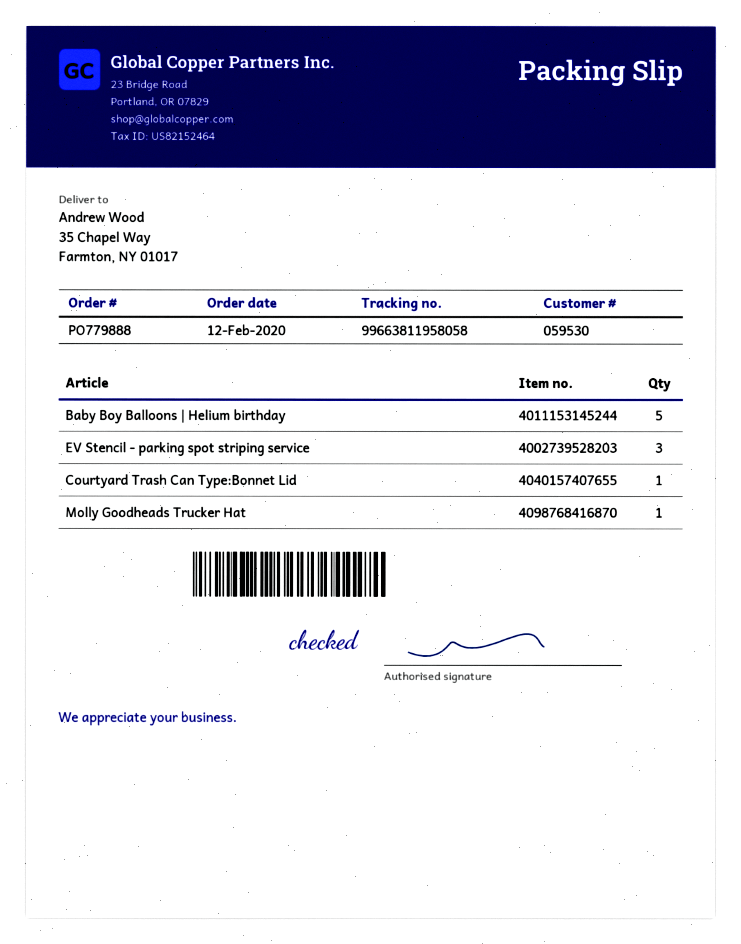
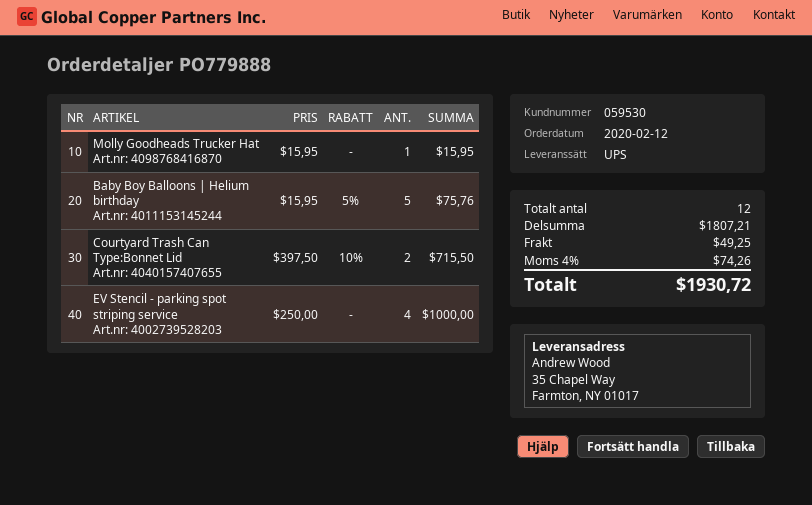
EV Stencil - parking spot striping service: 3 -> 4
Courtyard Trash Can Type:Bonnet Lid: 1 -> 2

